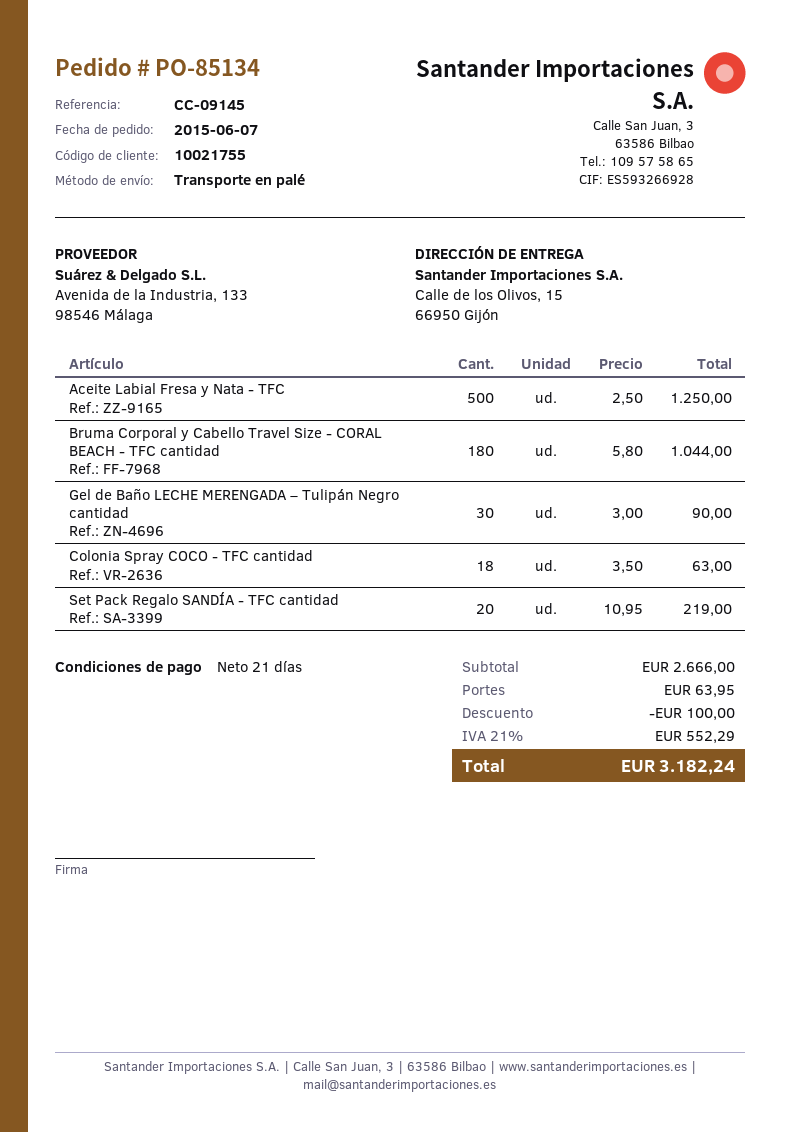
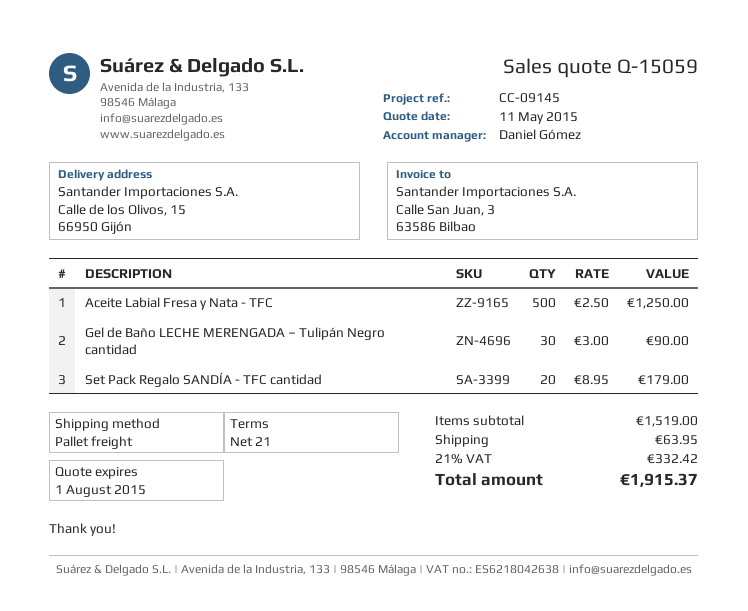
Bruma Corporal y Cabello Travel Size - CORAL BEACH - TFC cantidad: 180 x 5.80 = 1044.00 -> none
Colonia Spray COCO - TFC cantidad: 18 x 3.50 = 63.00 -> none
Set Pack Regalo SANDÍA - TFC cantidad: 20 x 10.95 = 219.00 -> 20 x 8.95 = 179.00
subtotal: 2666.00 -> 1519.00
discount: 100.00 -> none
tax: 21% = 552.29 -> 21% = 332.42
total: 3182.24 -> 1915.37

